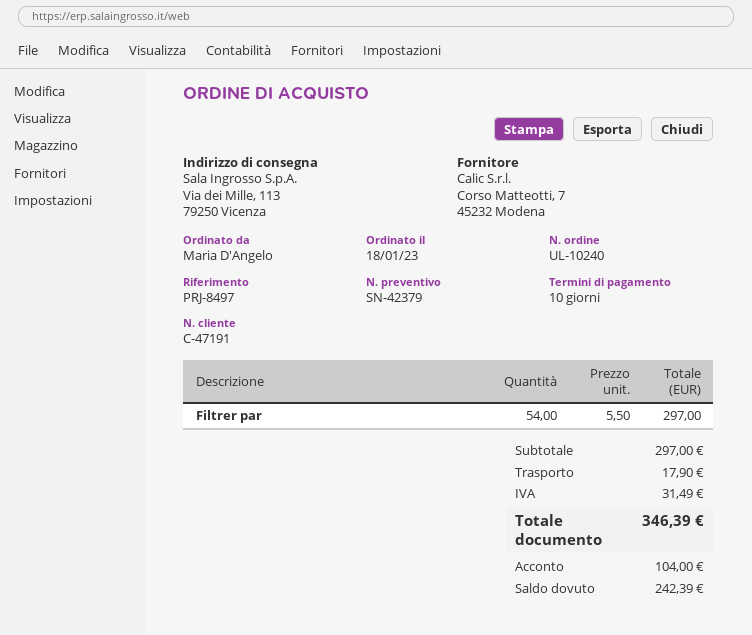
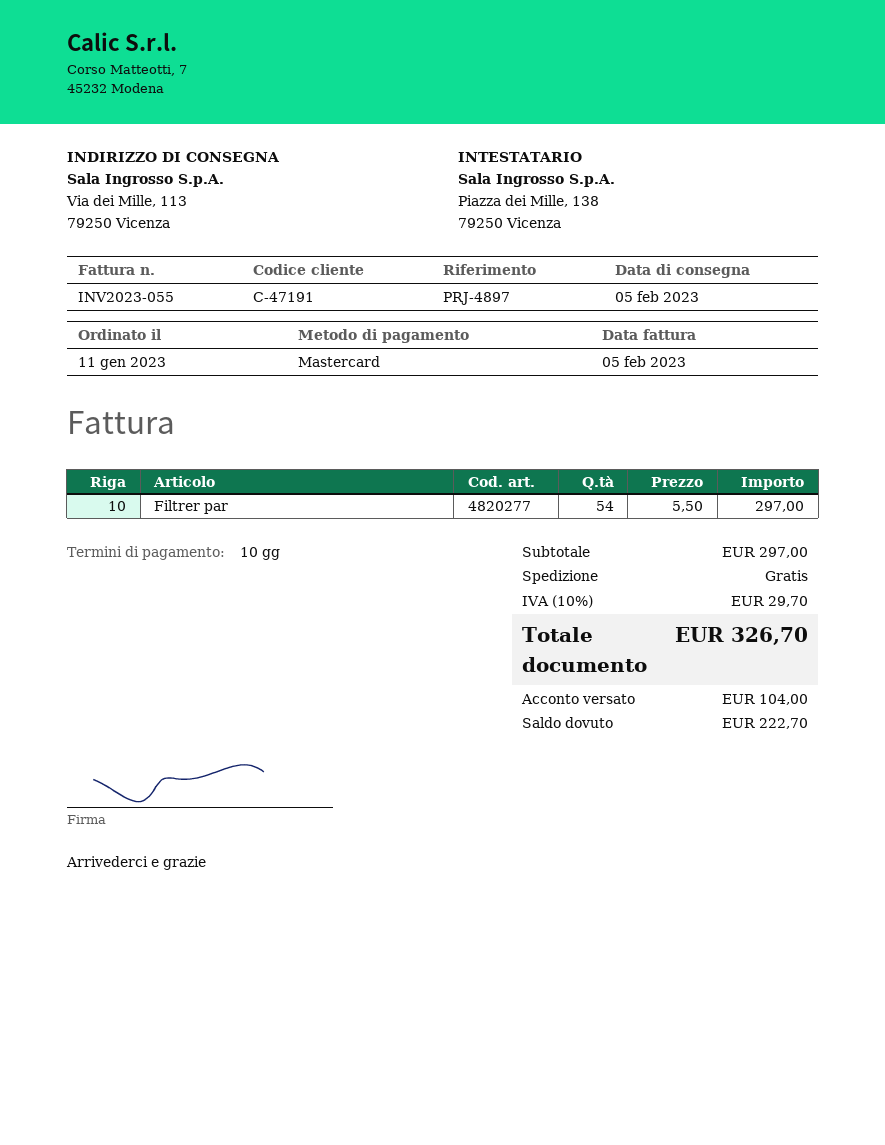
order date: 2023-01-18 -> 2023-01-11
reference: PRJ-8497 -> PRJ-4897
shipping: 17.90 -> 0.00
tax: 31.49 -> 29.70
total: 346.39 -> 326.70
balance: 242.39 -> 222.70

